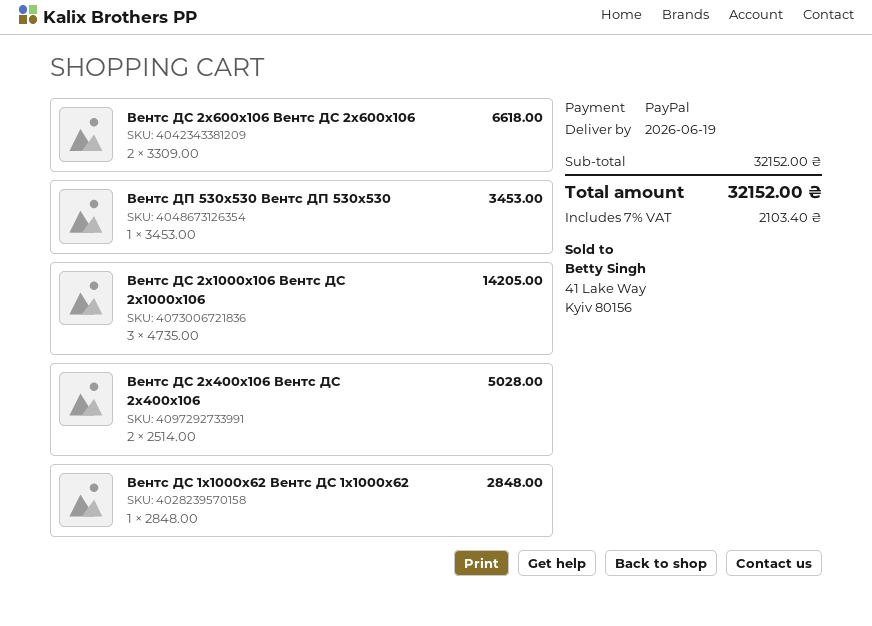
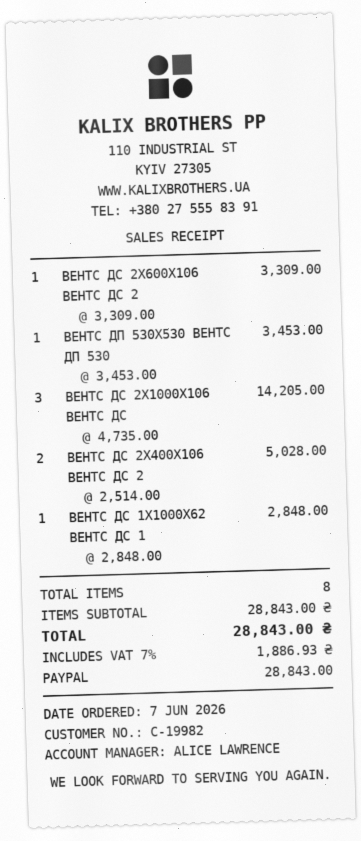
Вентс ДС 2х600х106 Вентс ДС 2х600х106: 2 x 3309.00 = 6618.00 -> 1 x 3309.00 = 3309.00
subtotal: 32152.00 -> 28843.00
tax: 7% = 2103.40 -> 7% = 1886.93
total: 32152.00 -> 28843.00

